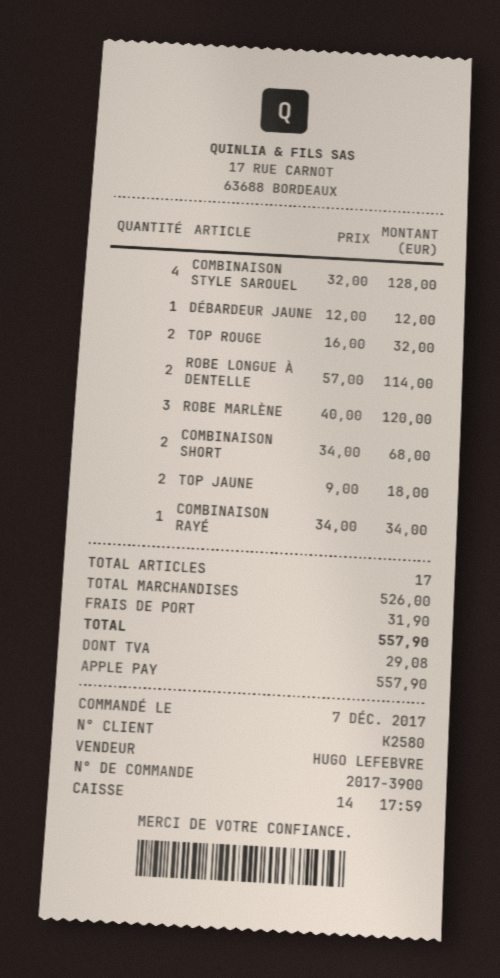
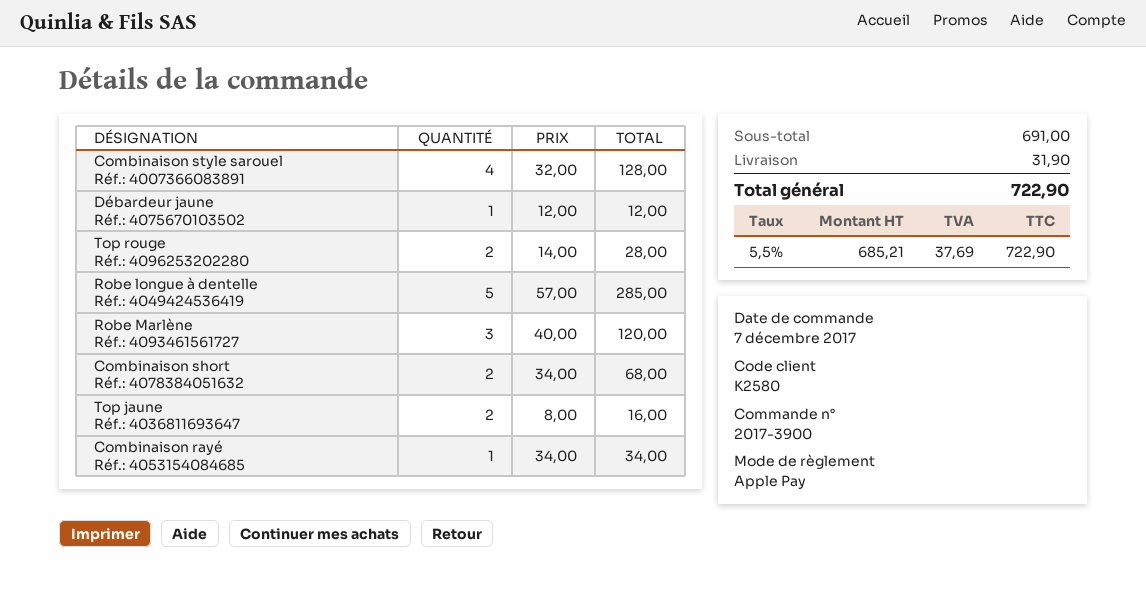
TOP ROUGE: 2 x 16.00 = 32.00 -> 2 x 14.00 = 28.00
ROBE LONGUE À DENTELLE: 2 x 57.00 = 114.00 -> 5 x 57.00 = 285.00
TOP JAUNE: 2 x 9.00 = 18.00 -> 2 x 8.00 = 16.00
subtotal: 526.00 -> 691.00
tax: 29.08 -> 37.69
total: 557.90 -> 722.90

